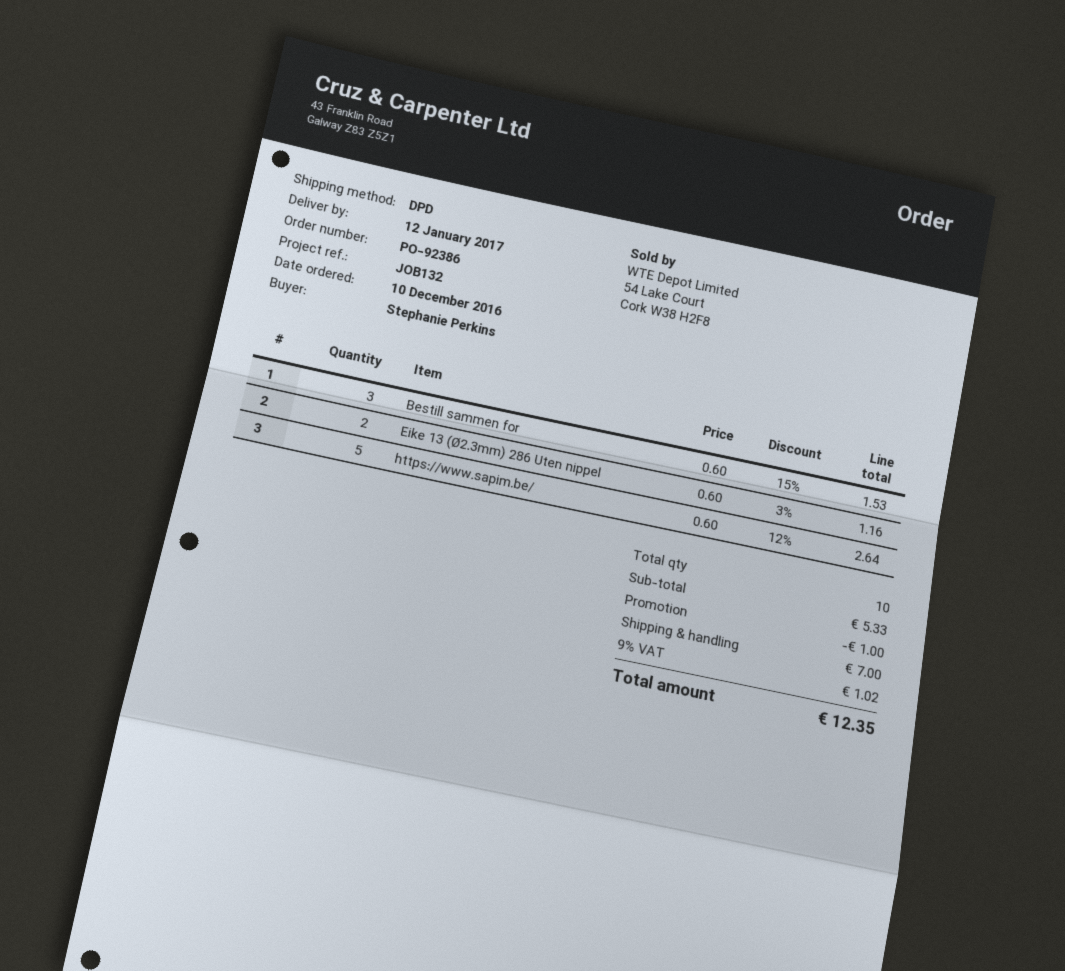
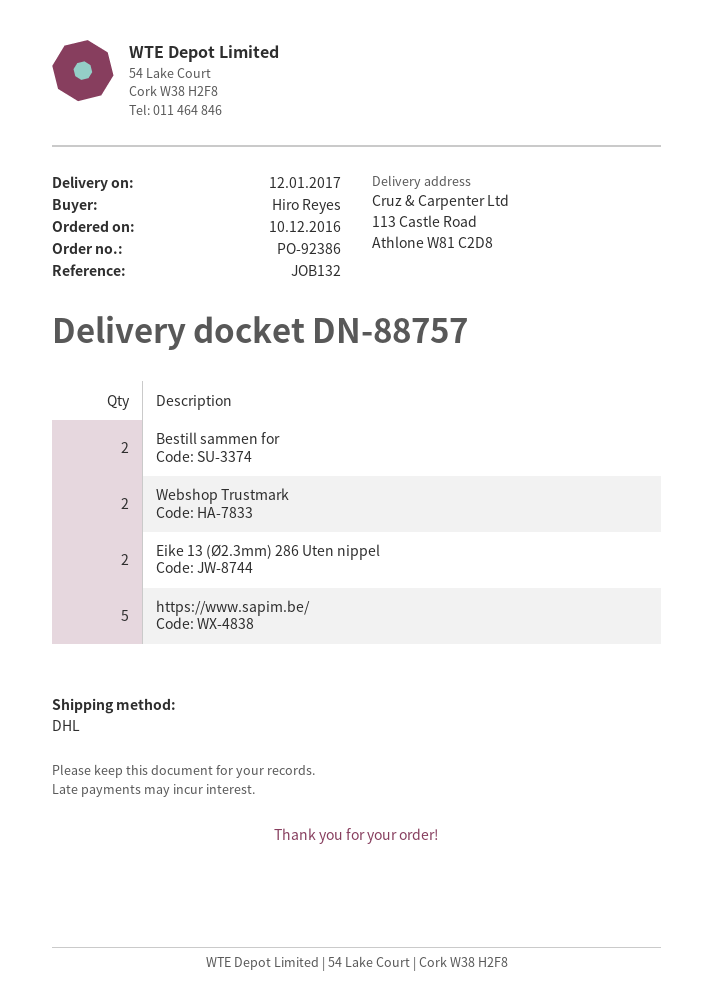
ordered by: Stephanie Perkins -> Hiro Reyes
shipping method: DPD -> DHL
Bestill sammen for: 3 -> 2
Webshop Trustmark: none -> 2

